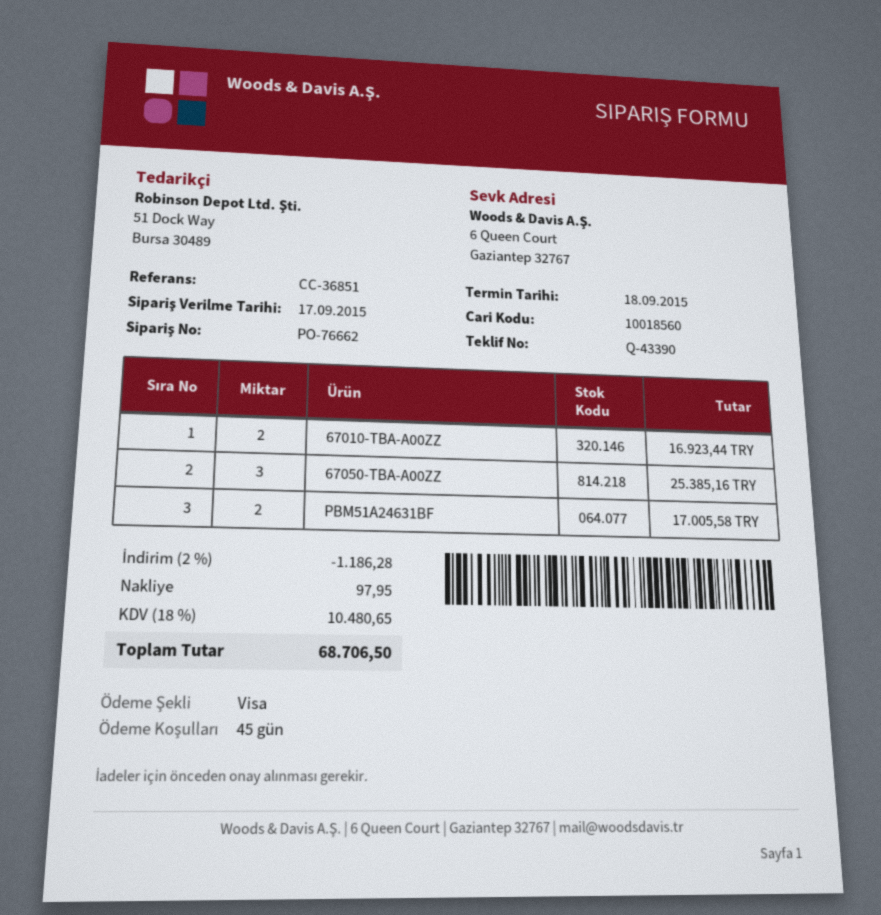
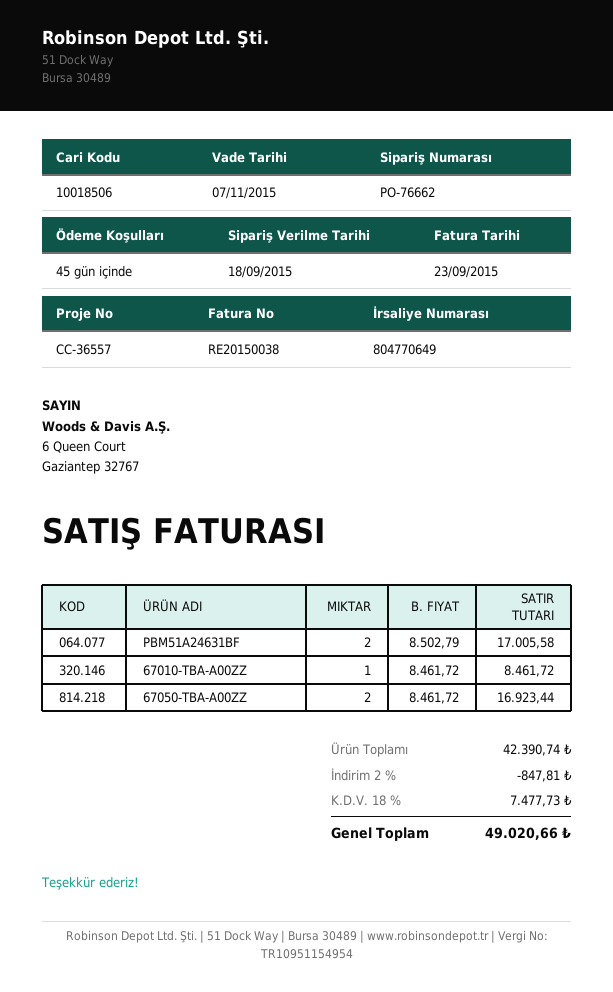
order date: 2015-09-17 -> 2015-09-18
customer number: 10018560 -> 10018506
reference: CC-36851 -> CC-36557
67010-TBA-A00ZZ: 2 for 16923.44 -> 1 for 8461.72
67050-TBA-A00ZZ: 3 for 25385.16 -> 2 for 16923.44
discount: 2% = 1186.28 -> 2% = 847.81
shipping: 97.95 -> none
tax: 18% = 10480.65 -> 18% = 7477.73
total: 68706.50 -> 49020.66

